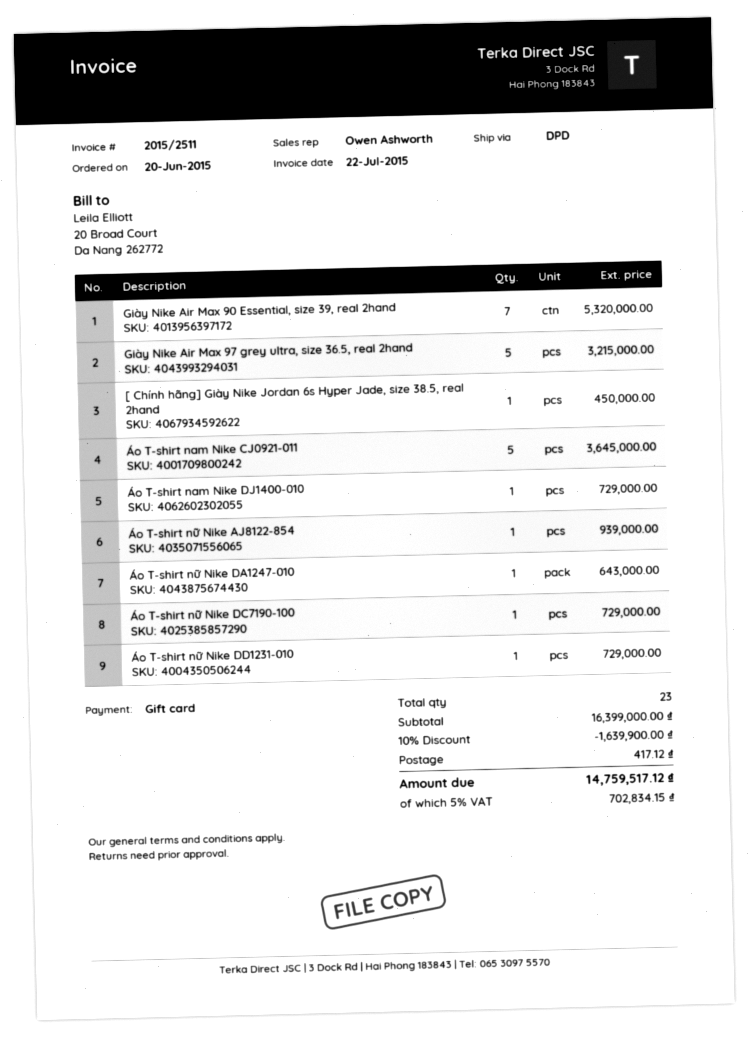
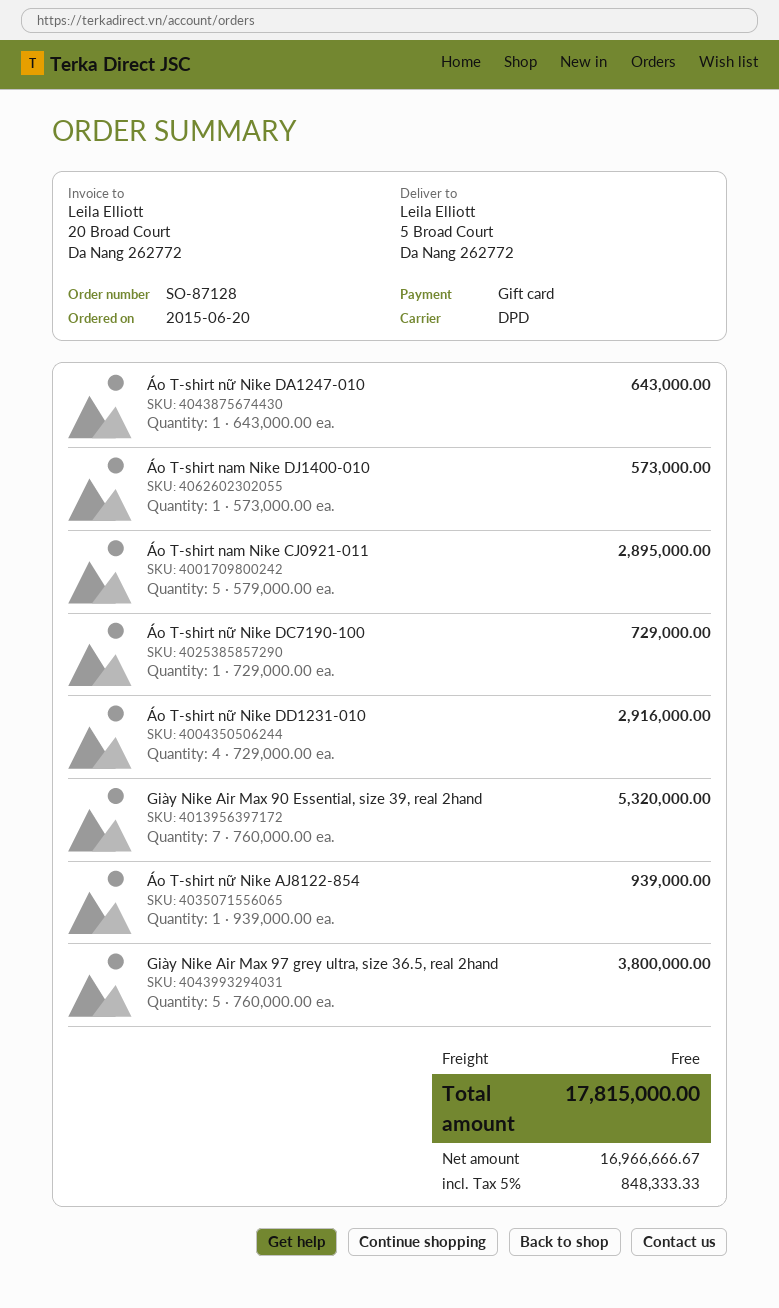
Giày Nike Air Max 97 grey ultra, size 36.5, real 2hand: 5 for 3215000.00 -> 5 for 3800000.00
[ Chính hãng] Giày Nike Jordan 6s Hyper Jade, size 38.5, real 2hand: 1 for 450000.00 -> none
Áo T-shirt nam Nike CJ0921-011: 5 for 3645000.00 -> 5 for 2895000.00
Áo T-shirt nam Nike DJ1400-010: 1 for 729000.00 -> 1 for 573000.00
Áo T-shirt nữ Nike DD1231-010: 1 for 729000.00 -> 4 for 2916000.00
discount: 10% = 1639900.00 -> none
shipping: 417.12 -> 0.00
tax: 5% = 702834.15 -> 5% = 848333.33
total: 14759517.12 -> 17815000.00

